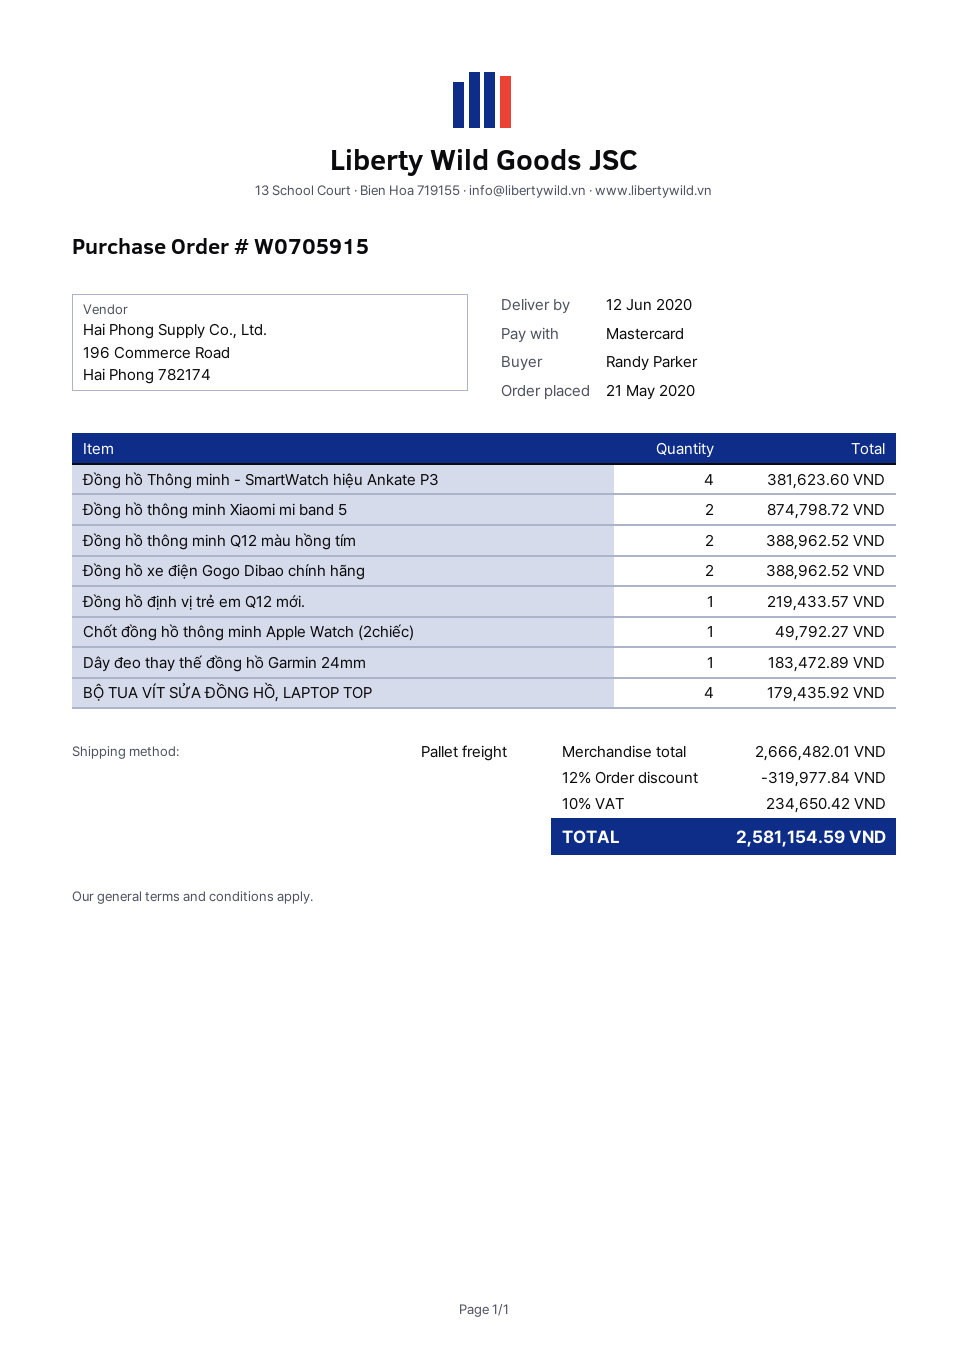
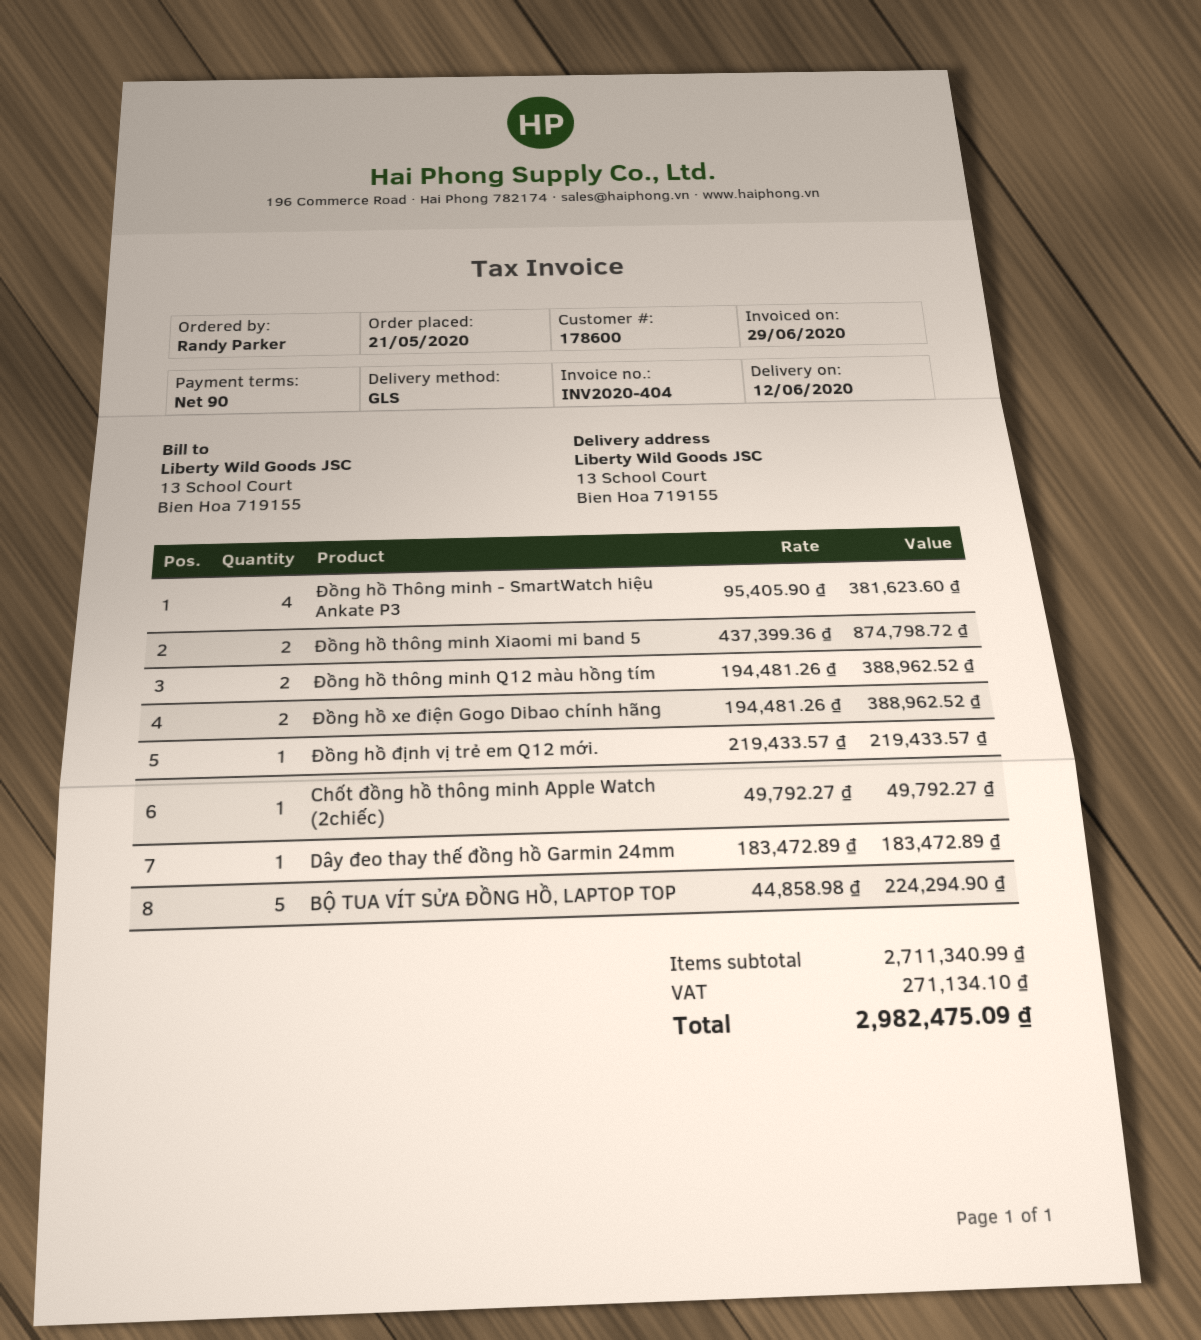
shipping method: pallet freight -> GLS
BỘ TUA VÍT SỬA ĐỒNG HỒ, LAPTOP TOP: 4 for 179435.92 -> 5 for 224294.90
subtotal: 2666482.01 -> 2711340.99
discount: 12% = 319977.84 -> none
tax: 234650.42 -> 271134.10
total: 2581154.59 -> 2982475.09

